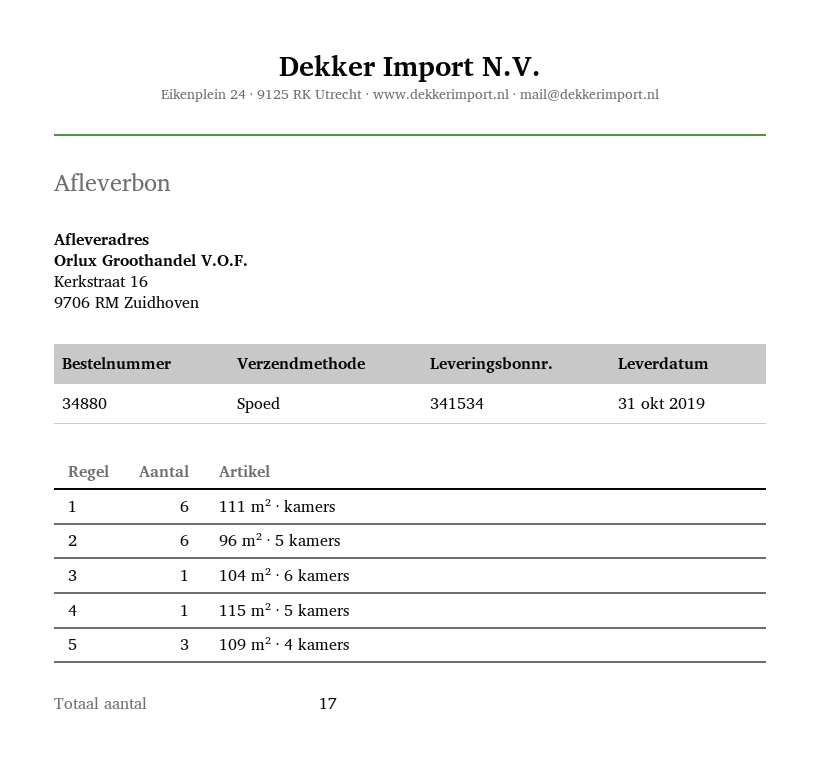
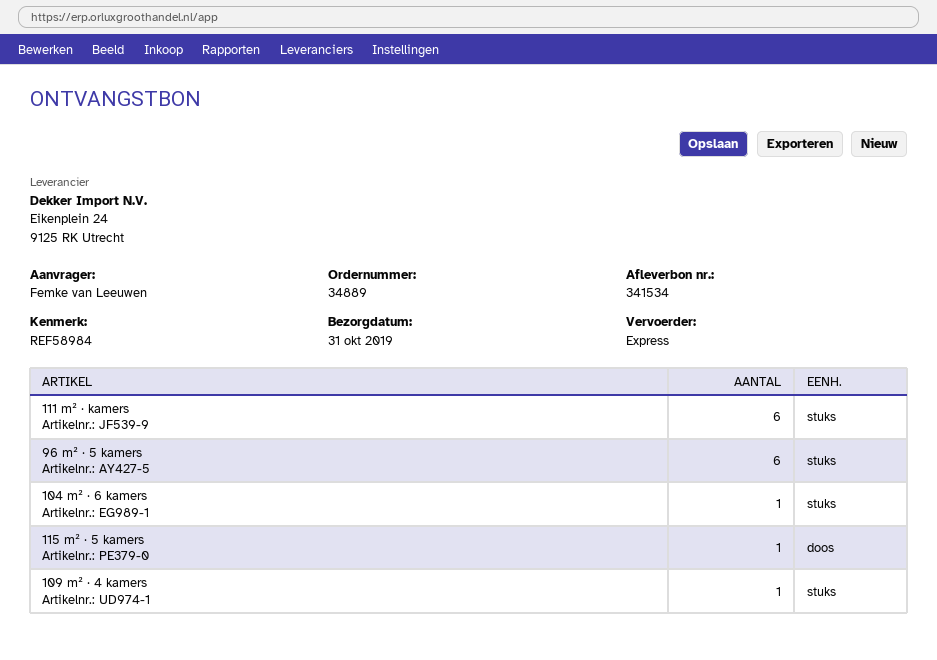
order number: 34880 -> 34889
109 m² · 4 kamers: 3 -> 1

